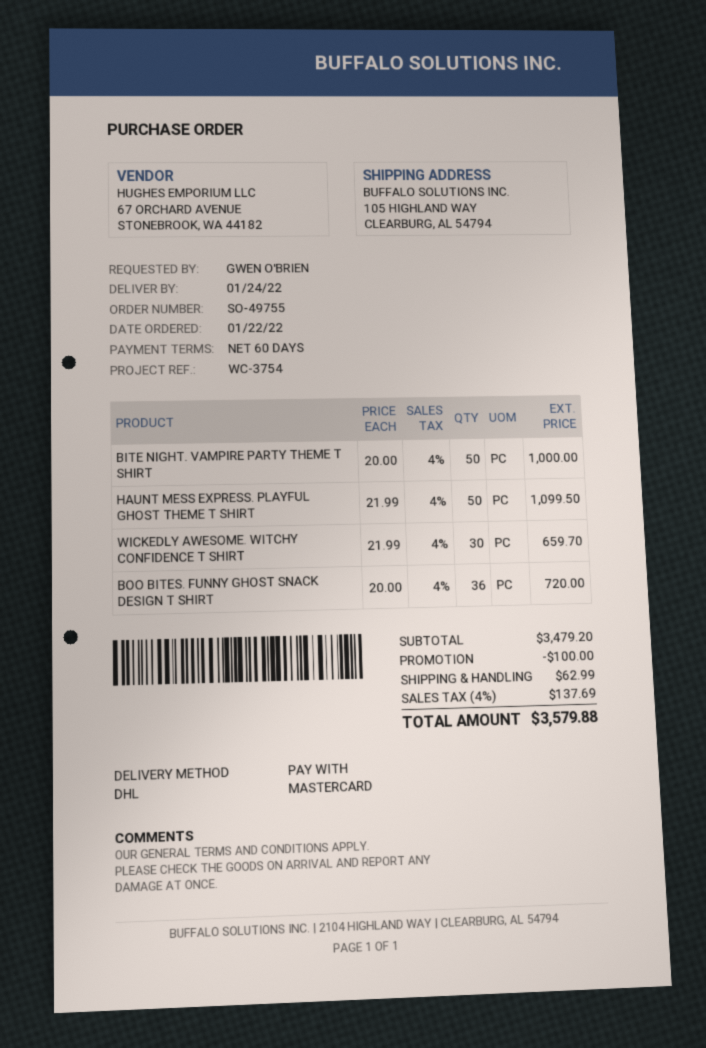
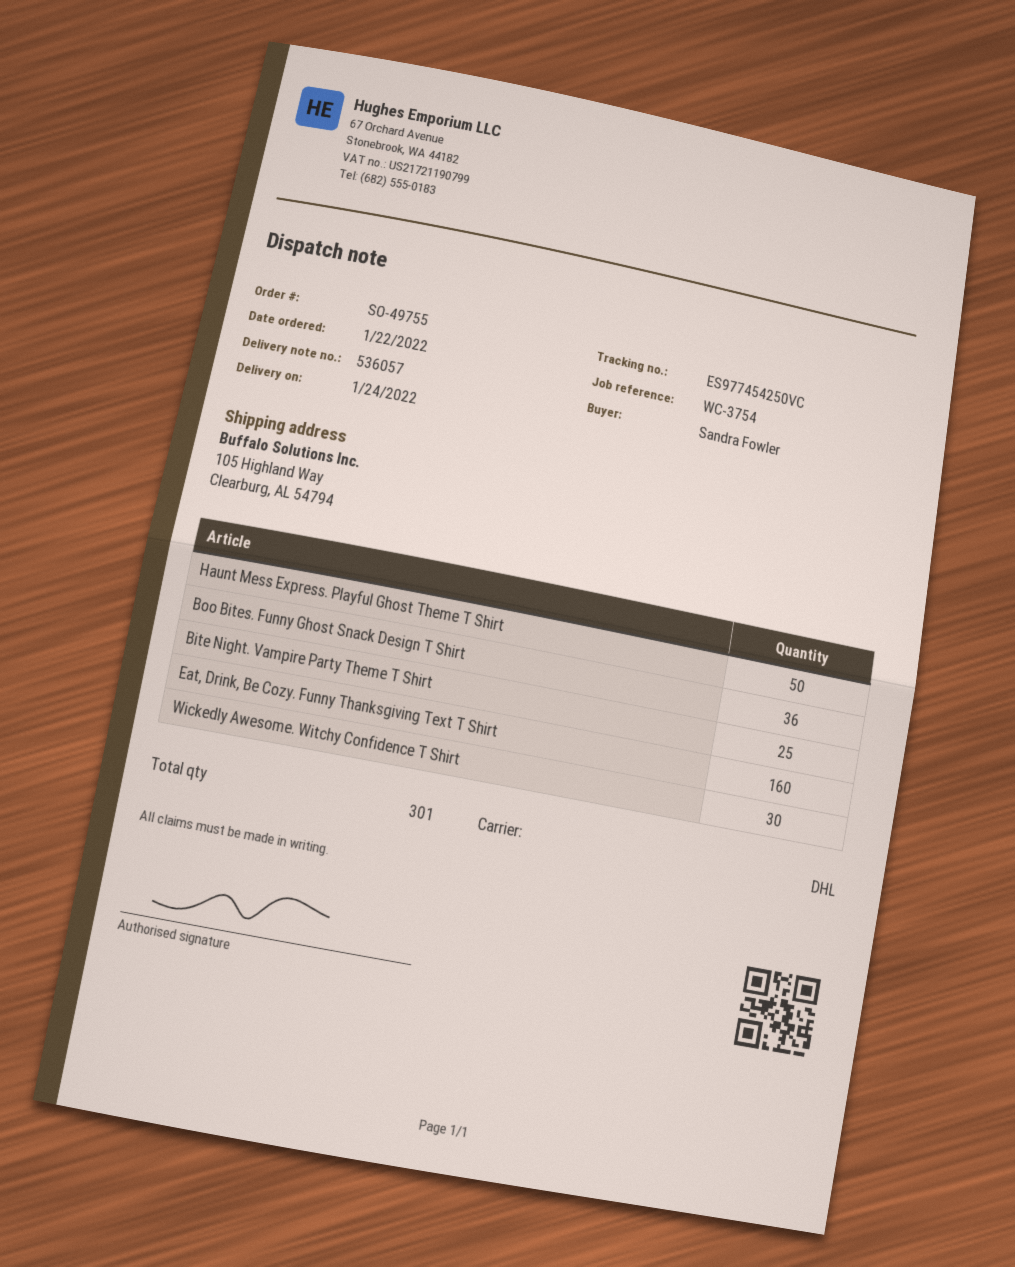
ordered by: GWEN O'BRIEN -> Sandra Fowler
BITE NIGHT. VAMPIRE PARTY THEME T SHIRT: 50 -> 25
Eat, Drink, Be Cozy. Funny Thanksgiving Text T Shirt: none -> 160

